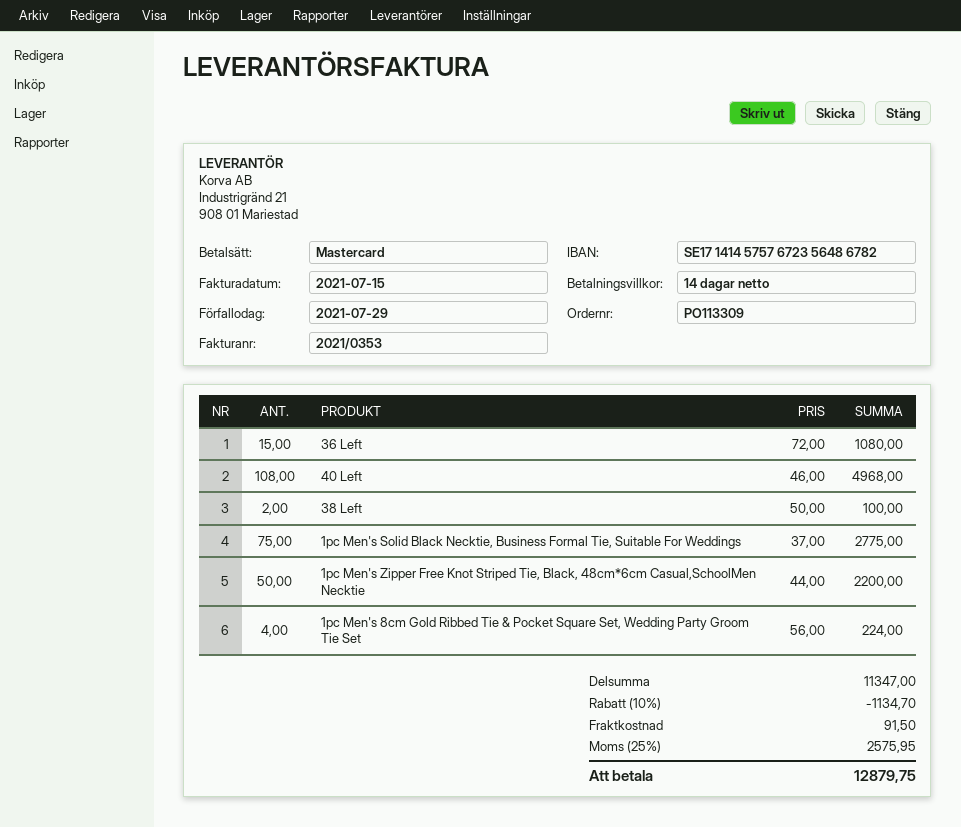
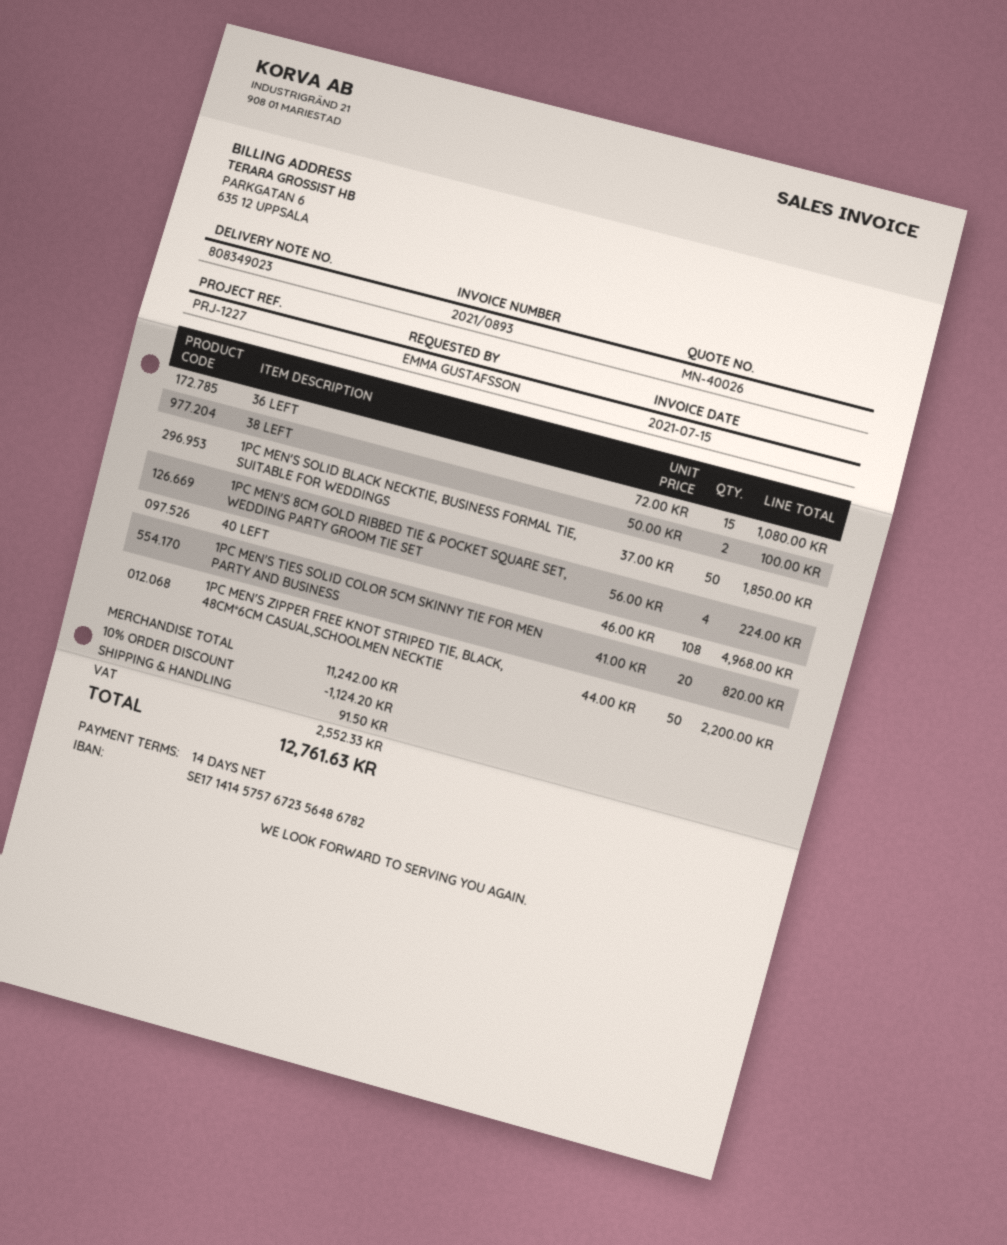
invoice number: 2021/0353 -> 2021/0893
1pc Men's Solid Black Necktie, Business Formal Tie, Suitable For Weddings: 75 x 37.00 = 2775.00 -> 50 x 37.00 = 1850.00
1PC MEN'S TIES SOLID COLOR 5CM SKINNY TIE FOR MEN PARTY AND BUSINESS: none -> 20 x 41.00 = 820.00
subtotal: 11347.00 -> 11242.00
discount: 10% = 1134.70 -> 10% = 1124.20
tax: 2575.95 -> 2552.33
total: 12879.75 -> 12761.63

